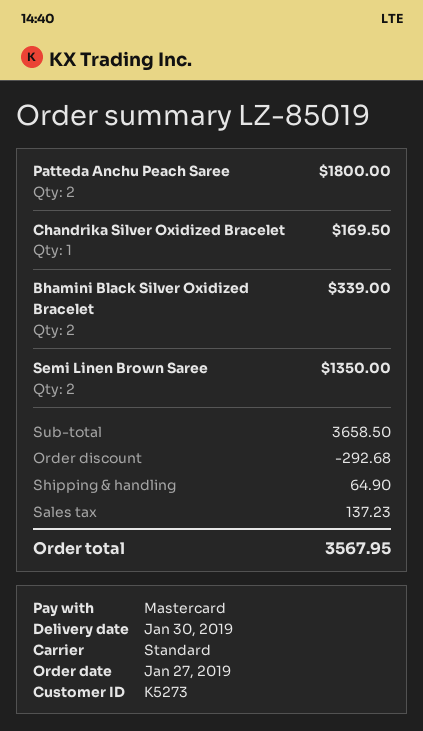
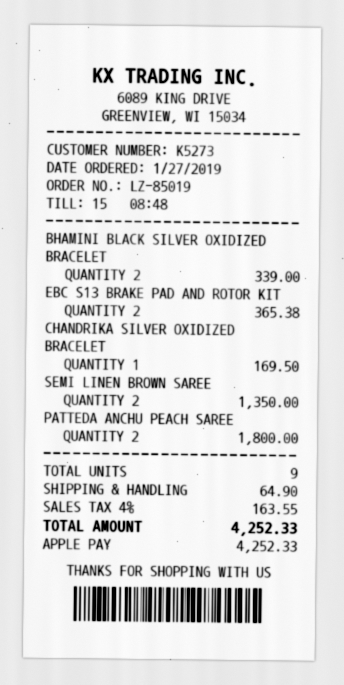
payment method: Mastercard -> Apple Pay
EBC S13 BRAKE PAD AND ROTOR KIT: none -> 2 for 365.38
discount: 292.68 -> none
tax: 137.23 -> 163.55
total: 3567.95 -> 4252.33

